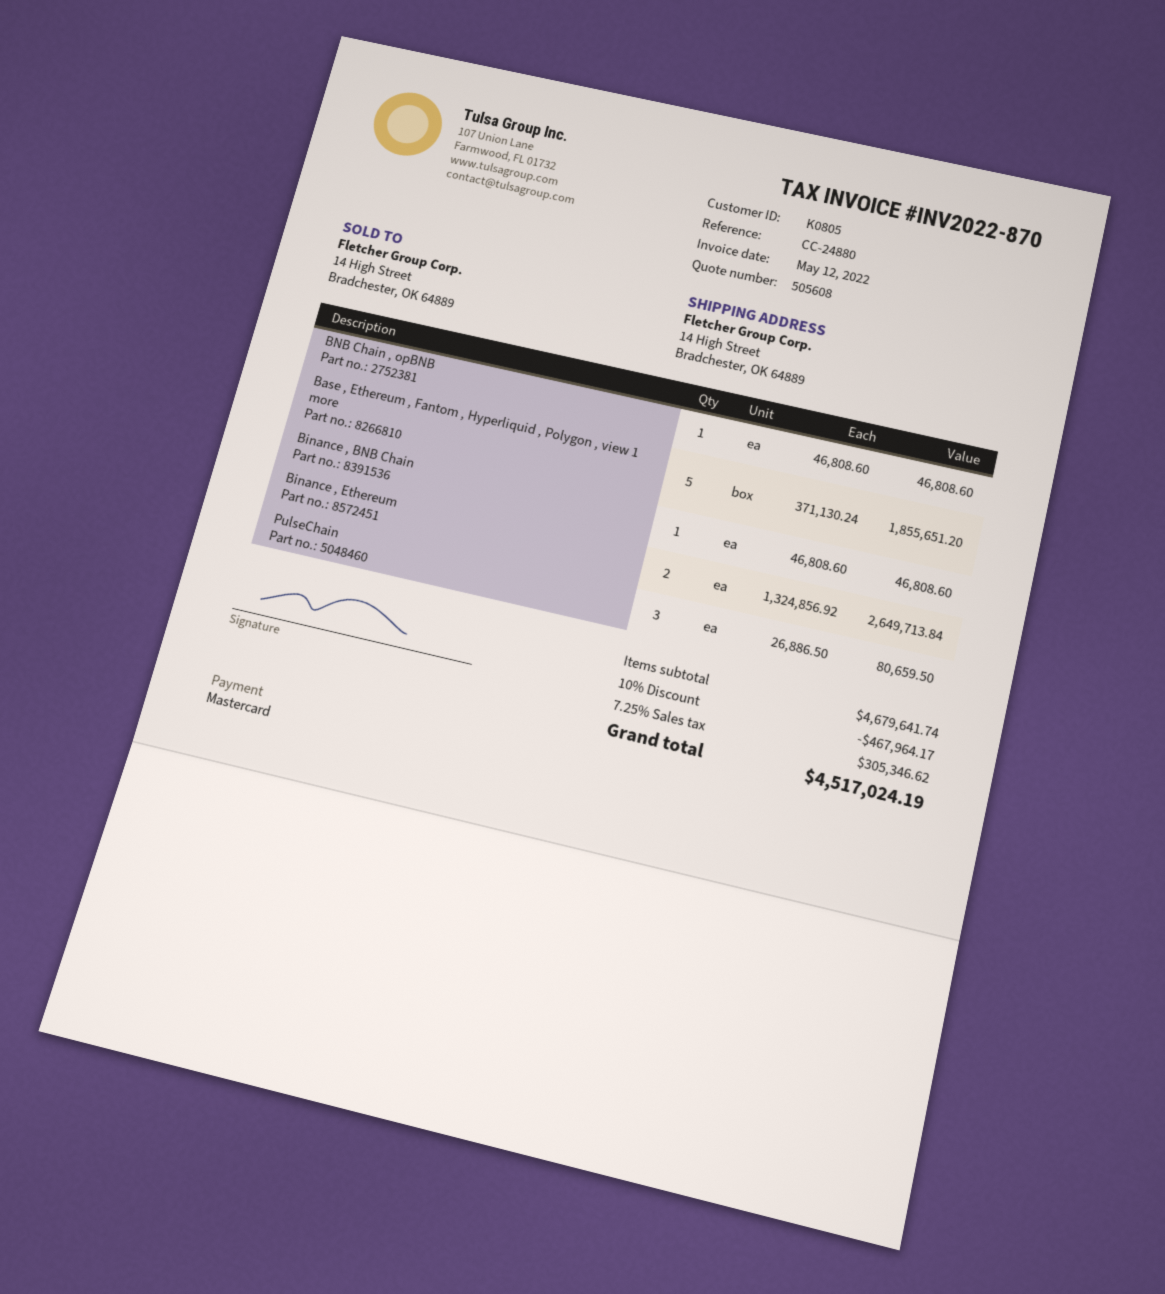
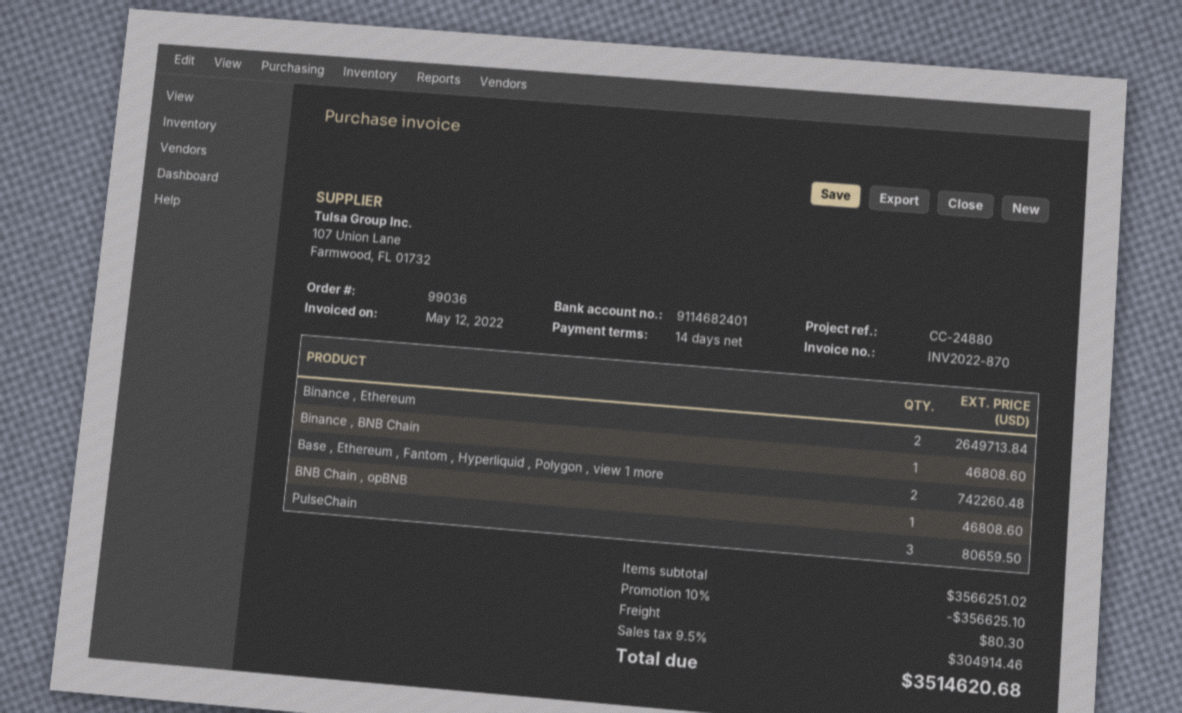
Base , Ethereum , Fantom , Hyperliquid , Polygon , view 1 more: 5 for 1855651.20 -> 2 for 742260.48
subtotal: 4679641.74 -> 3566251.02
discount: 10% = 467964.17 -> 10% = 356625.10
shipping: none -> 80.30
tax: 7.25% = 305346.62 -> 9.5% = 304914.46
total: 4517024.19 -> 3514620.68

